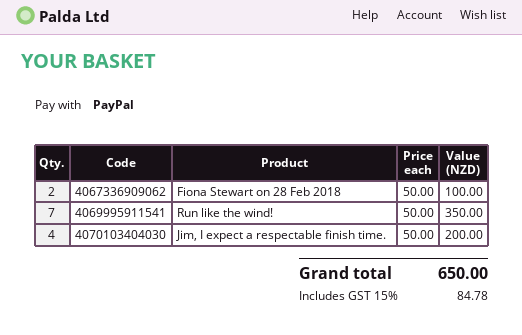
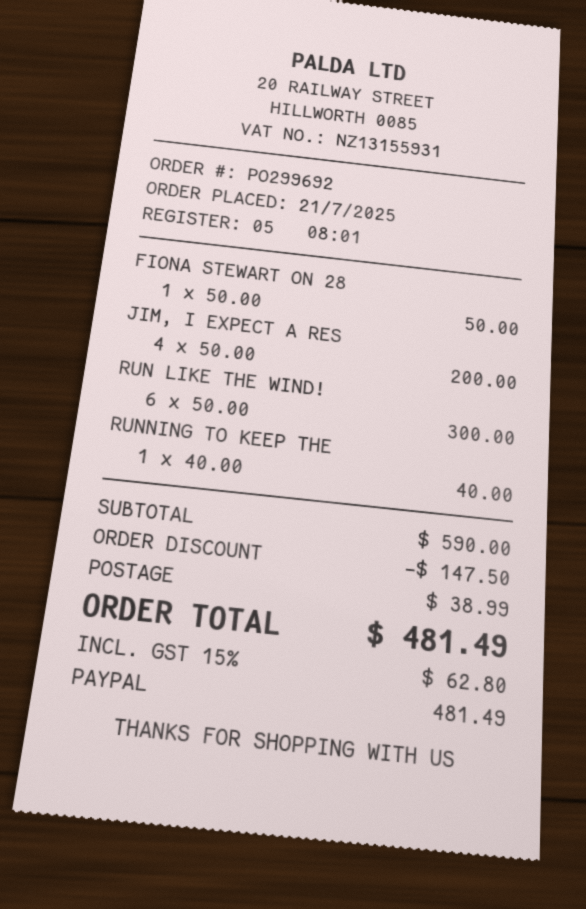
Fiona Stewart on 28 Feb 2018: 2 x 50.00 = 100.00 -> 1 x 50.00 = 50.00
Run like the wind!: 7 x 50.00 = 350.00 -> 6 x 50.00 = 300.00
RUNNING TO KEEP THE: none -> 1 x 40.00 = 40.00
discount: none -> 147.50
shipping: none -> 38.99
tax: 15% = 84.78 -> 15% = 62.80
total: 650.00 -> 481.49

